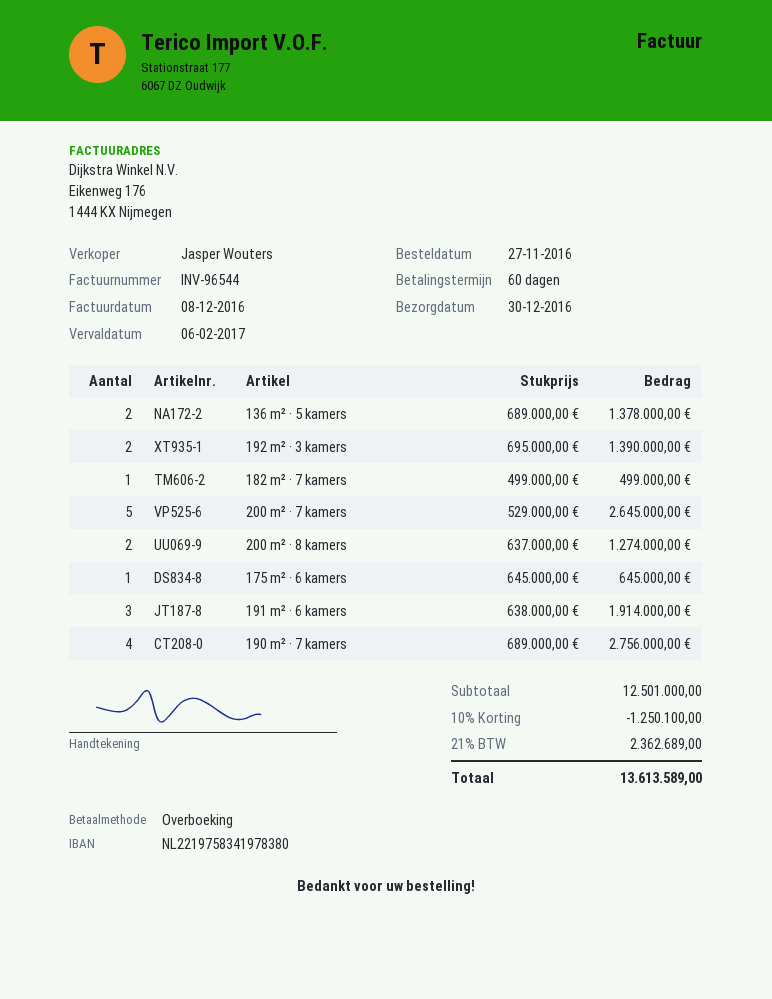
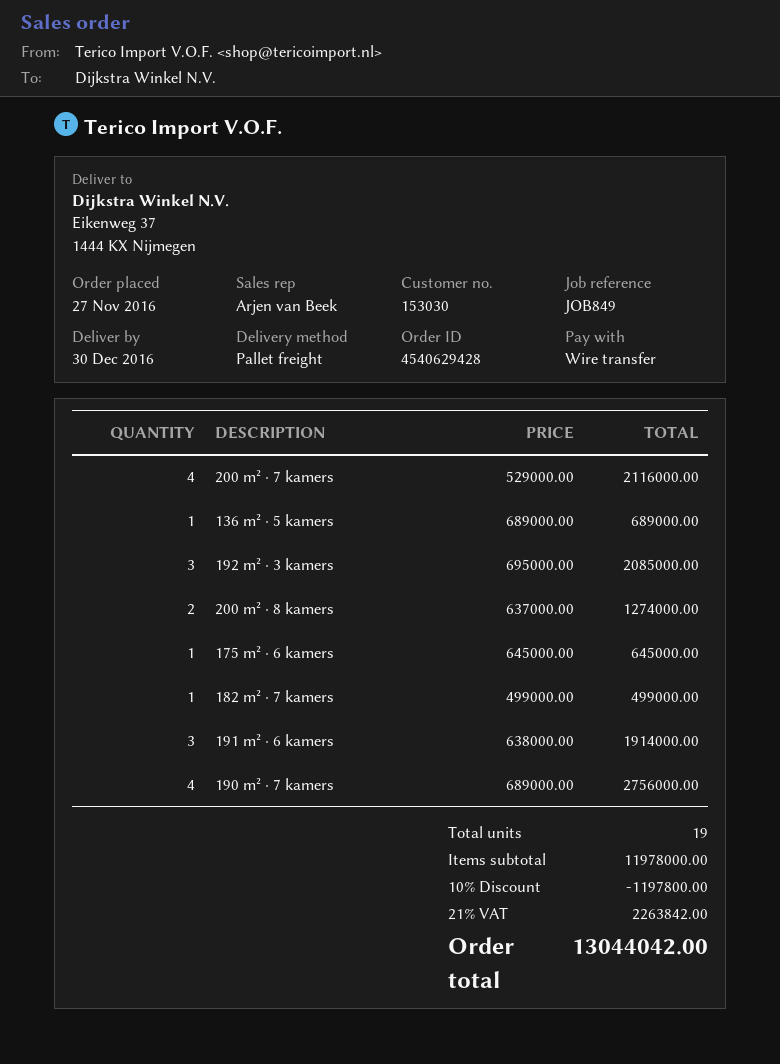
sales rep: Jasper Wouters -> Arjen van Beek
136 m² · 5 kamers: 2 x 689000.00 = 1378000.00 -> 1 x 689000.00 = 689000.00
192 m² · 3 kamers: 2 x 695000.00 = 1390000.00 -> 3 x 695000.00 = 2085000.00
200 m² · 7 kamers: 5 x 529000.00 = 2645000.00 -> 4 x 529000.00 = 2116000.00
subtotal: 12501000.00 -> 11978000.00
discount: 10% = 1250100.00 -> 10% = 1197800.00
tax: 21% = 2362689.00 -> 21% = 2263842.00
total: 13613589.00 -> 13044042.00

